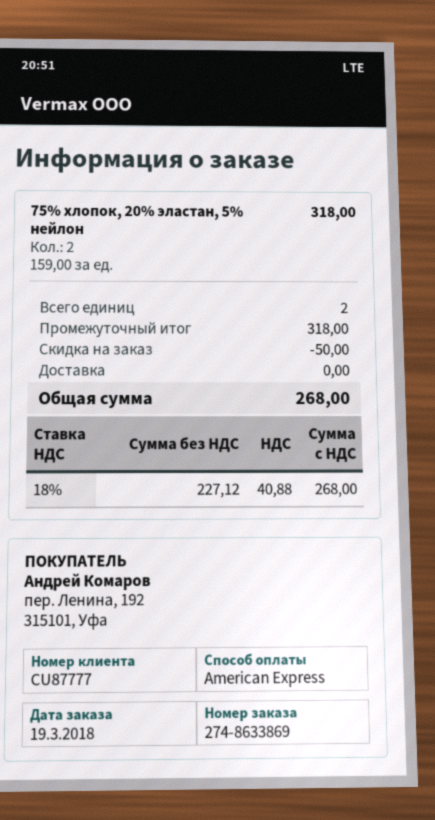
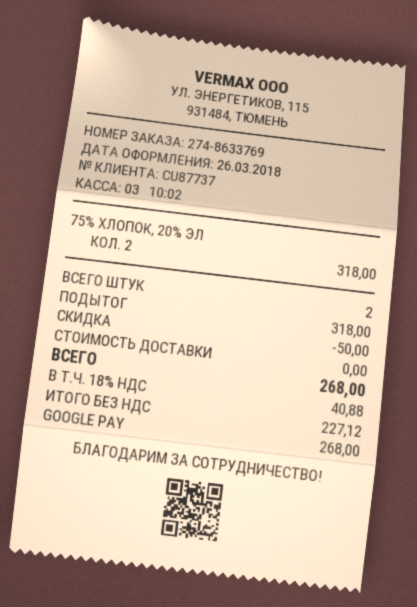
order number: 274-8633869 -> 274-8633769
order date: 2018-03-19 -> 2018-03-26
customer number: CU87777 -> CU87737
payment method: American Express -> Google Pay

